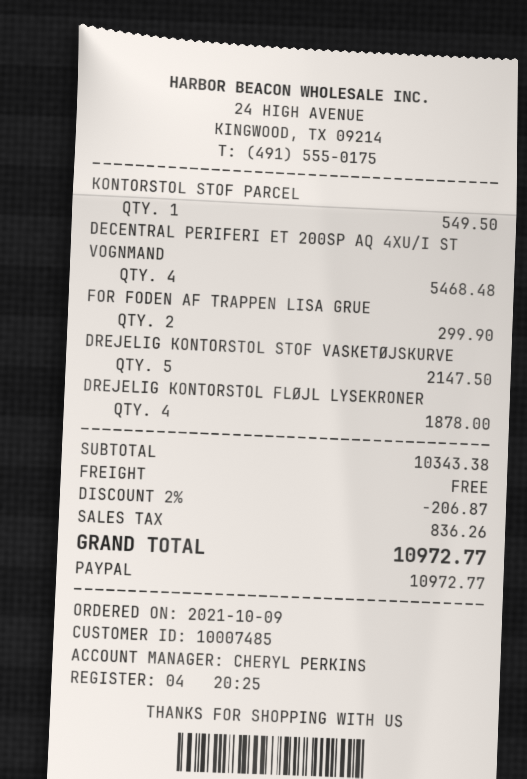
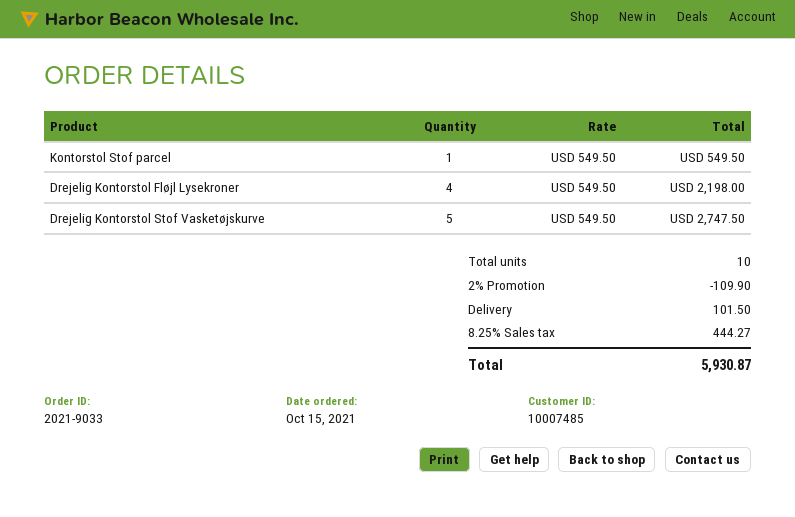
order date: 2021-10-09 -> 2021-10-15
DECENTRAL PERIFERI ET 200SP AQ 4XU/I ST VOGNMAND: 4 for 5468.48 -> none
FOR FODEN AF TRAPPEN LISA GRUE: 2 for 299.90 -> none
DREJELIG KONTORSTOL STOF VASKETØJSKURVE: 5 for 2147.50 -> 5 for 2747.50
DREJELIG KONTORSTOL FLØJL LYSEKRONER: 4 for 1878.00 -> 4 for 2198.00
discount: 2% = 206.87 -> 2% = 109.90
shipping: 0.00 -> 101.50
tax: 836.26 -> 444.27
total: 10972.77 -> 5930.87

